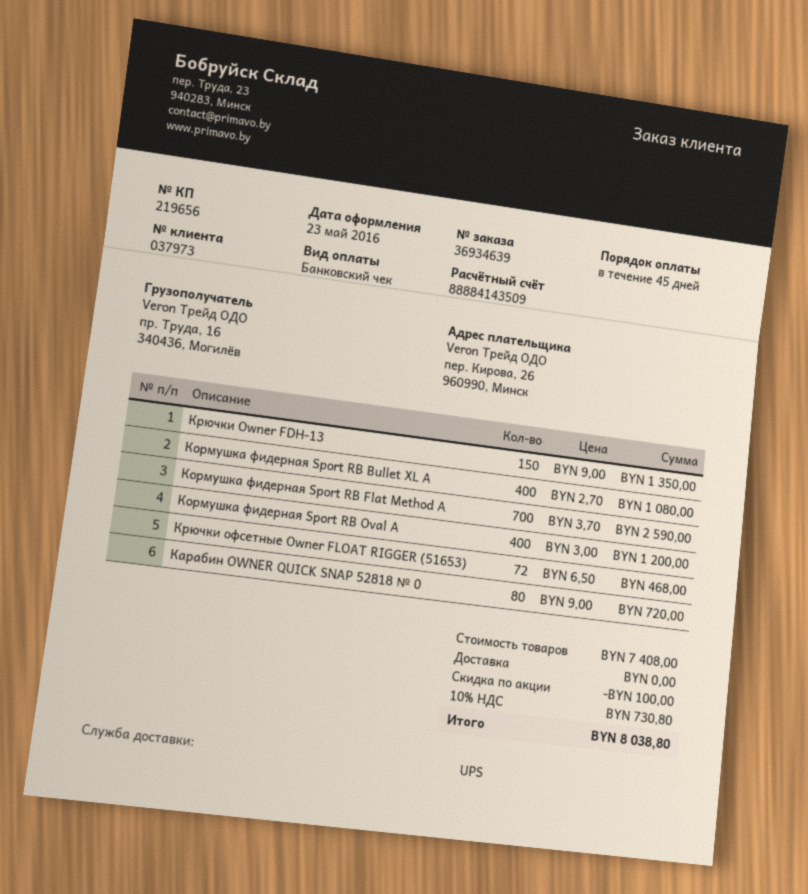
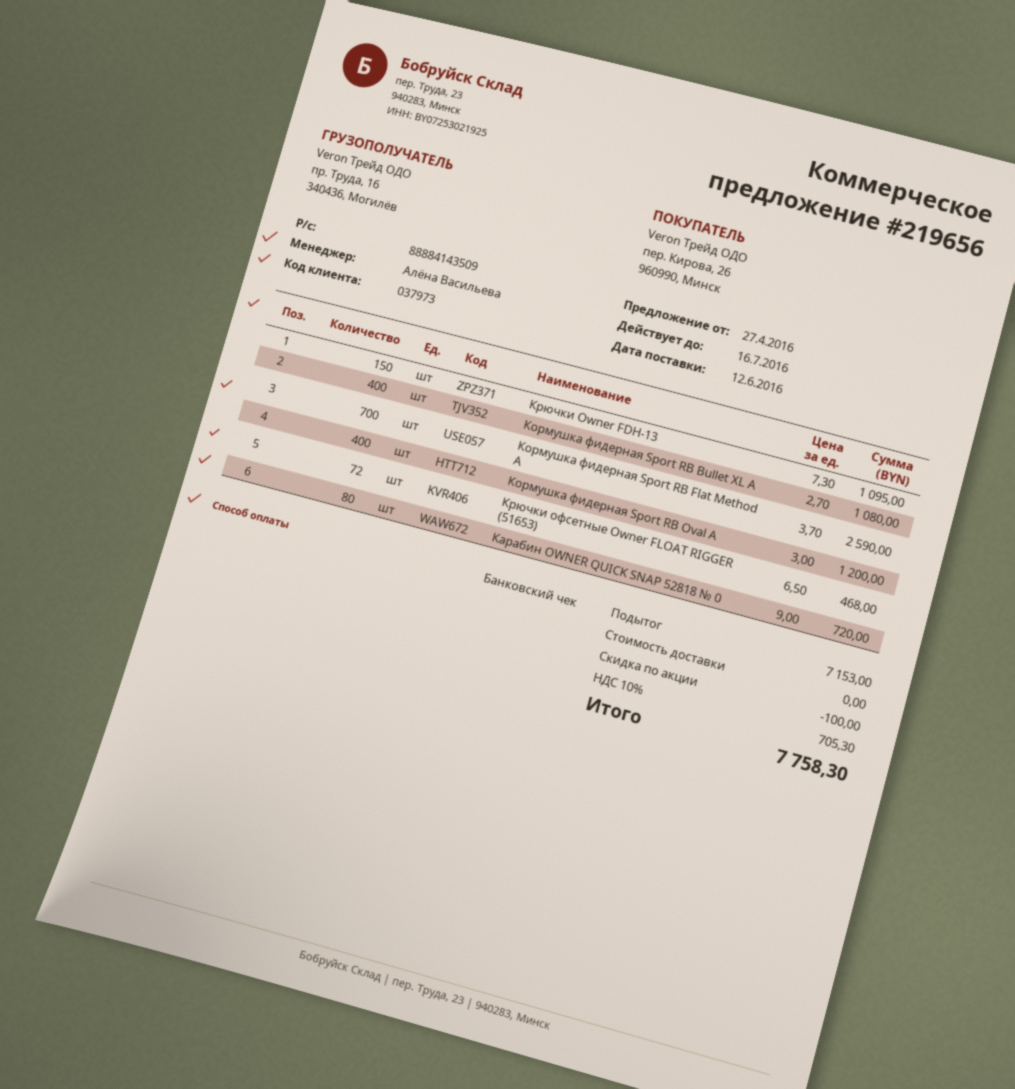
Крючки Owner FDH-13: 150 x 9.00 = 1350.00 -> 150 x 7.30 = 1095.00
subtotal: 7408.00 -> 7153.00
tax: 10% = 730.80 -> 10% = 705.30
total: 8038.80 -> 7758.30

